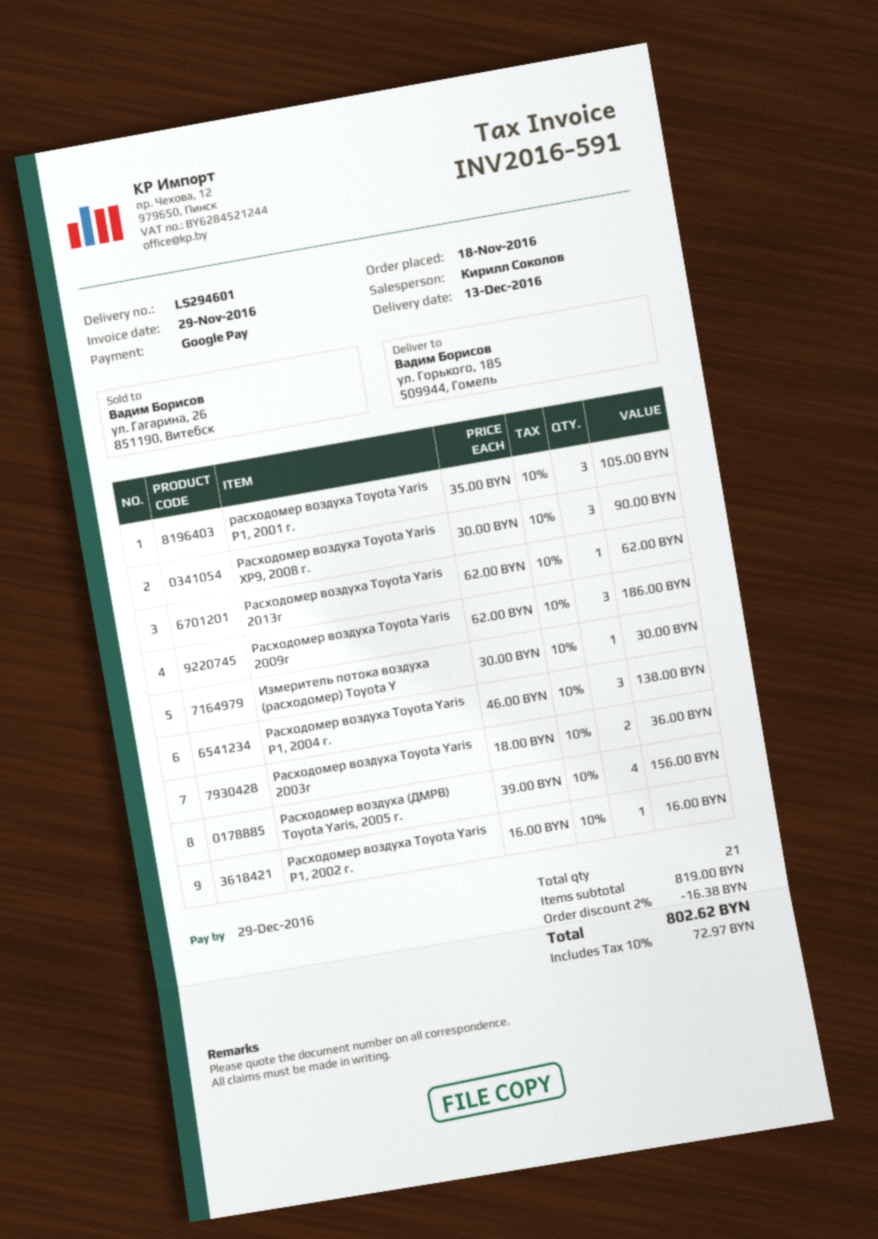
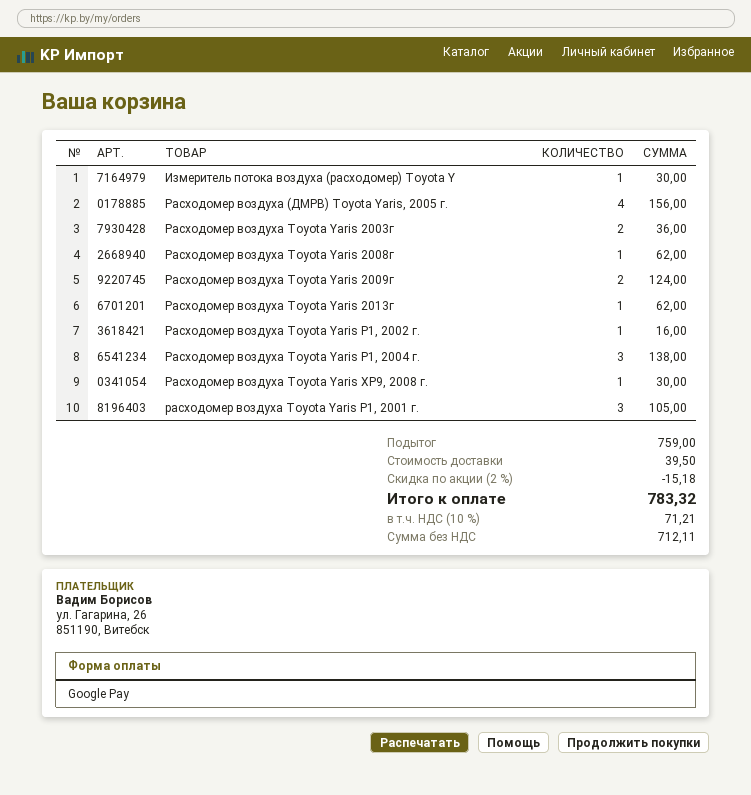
Расходомер воздуха Toyota Yaris XP9, 2008 г.: 3 for 90.00 -> 1 for 30.00
Расходомер воздуха Toyota Yaris 2009г: 3 for 186.00 -> 2 for 124.00
Расходомер воздуха Toyota Yaris 2008г: none -> 1 for 62.00
subtotal: 819.00 -> 759.00
discount: 2% = 16.38 -> 2% = 15.18
shipping: none -> 39.50
tax: 10% = 72.97 -> 10% = 71.21
total: 802.62 -> 783.32

